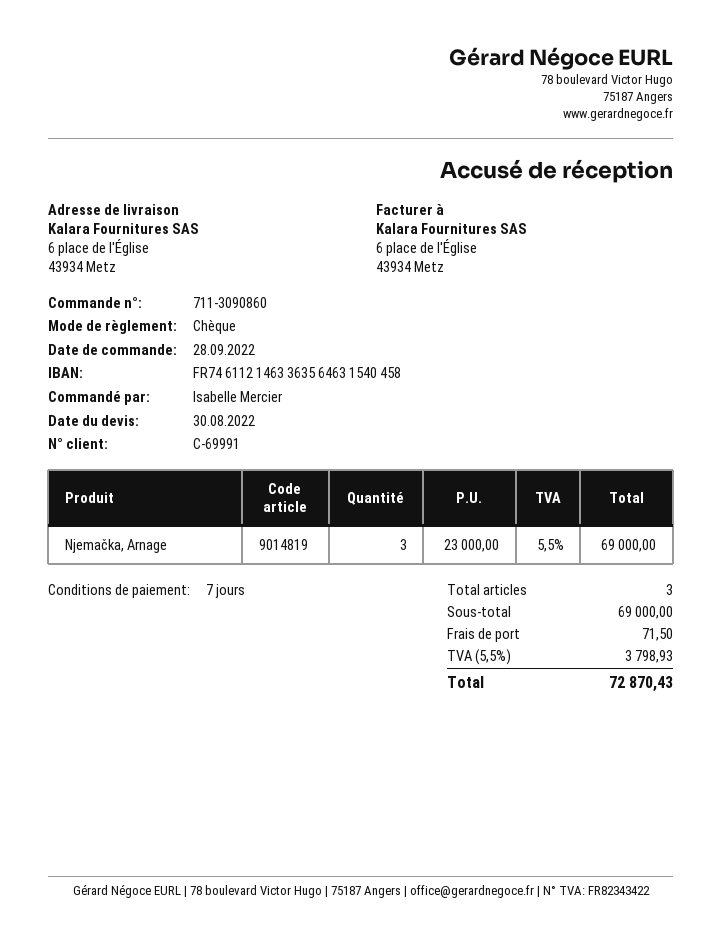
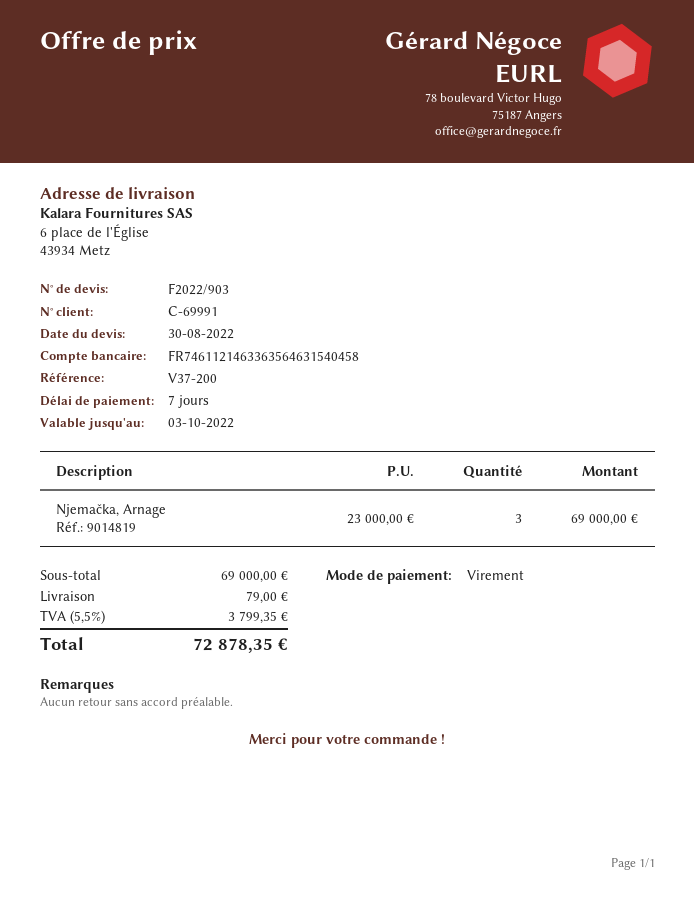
payment method: cheque -> bank transfer
shipping: 71.50 -> 79.00
tax: 5.5% = 3798.93 -> 5.5% = 3799.35
total: 72870.43 -> 72878.35

